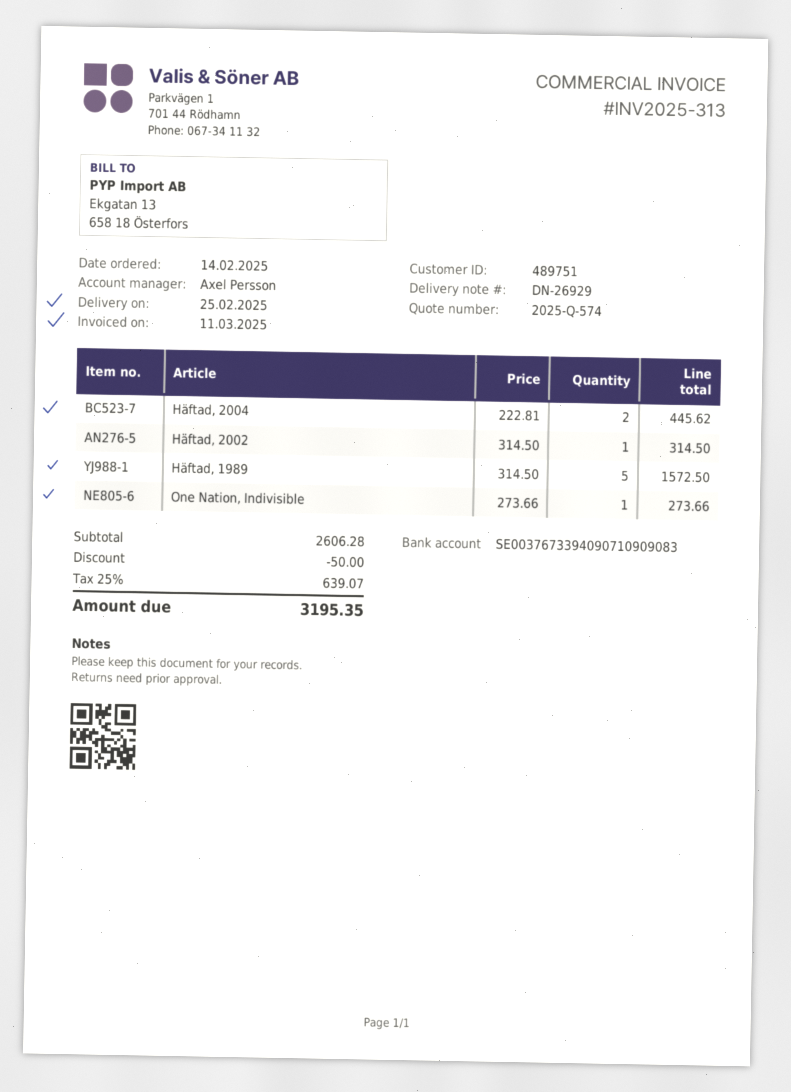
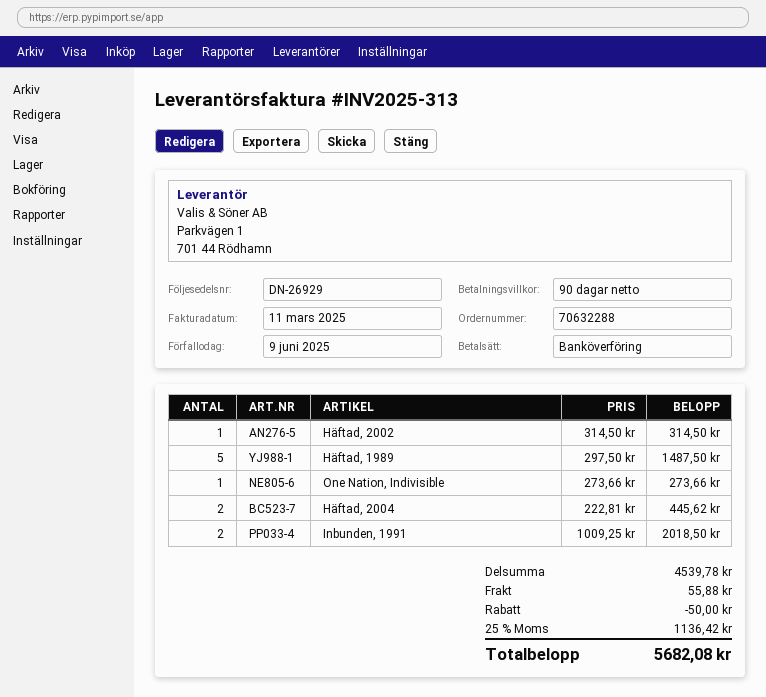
Häftad, 1989: 5 x 314.50 = 1572.50 -> 5 x 297.50 = 1487.50
Inbunden, 1991: none -> 2 x 1009.25 = 2018.50
subtotal: 2606.28 -> 4539.78
shipping: none -> 55.88
tax: 25% = 639.07 -> 25% = 1136.42
total: 3195.35 -> 5682.08

